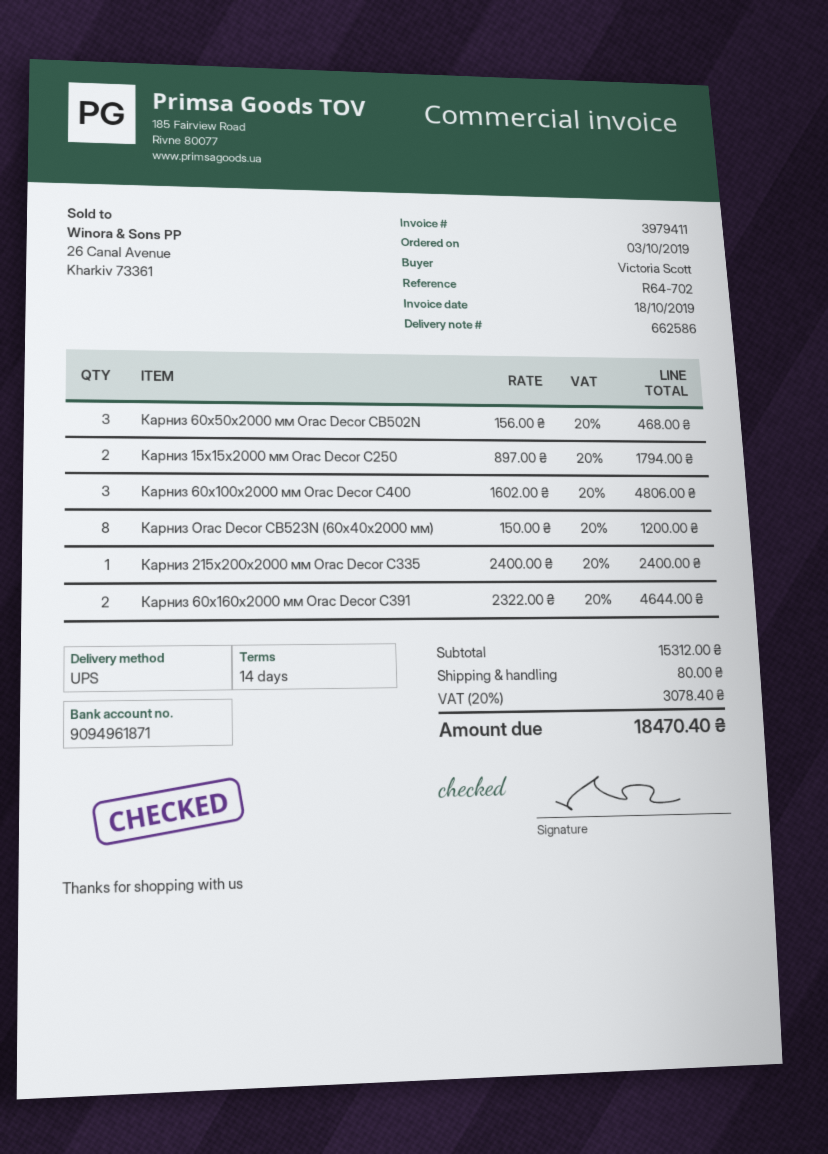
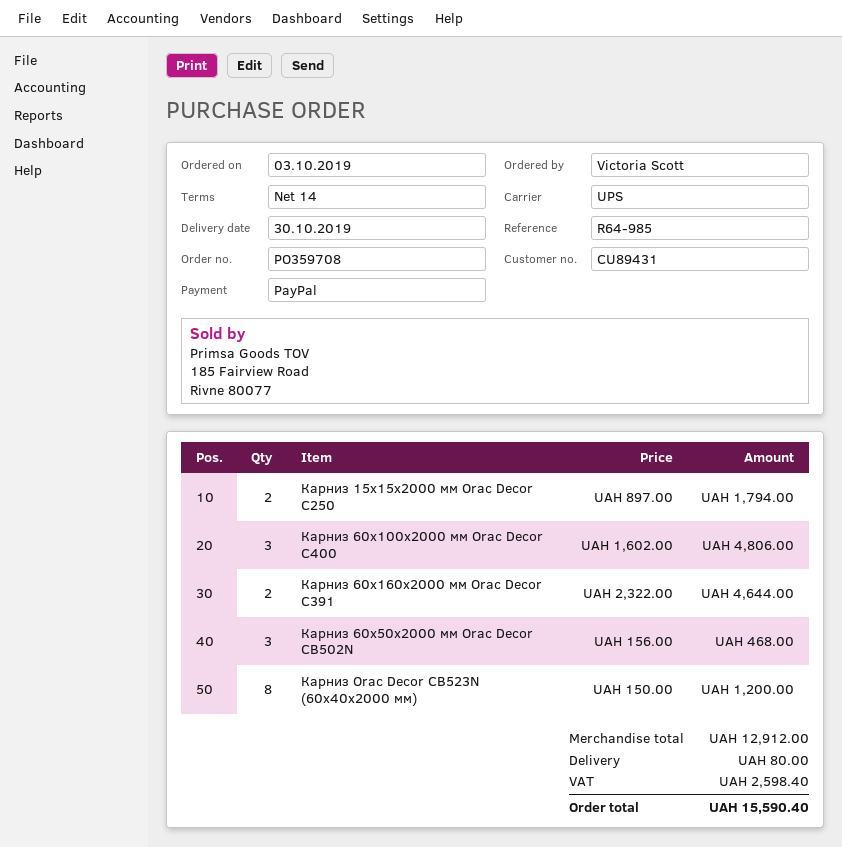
reference: R64-702 -> R64-985
Карниз 215x200x2000 мм Orac Decor C335: 1 x 2400.00 = 2400.00 -> none
subtotal: 15312.00 -> 12912.00
tax: 3078.40 -> 2598.40
total: 18470.40 -> 15590.40

